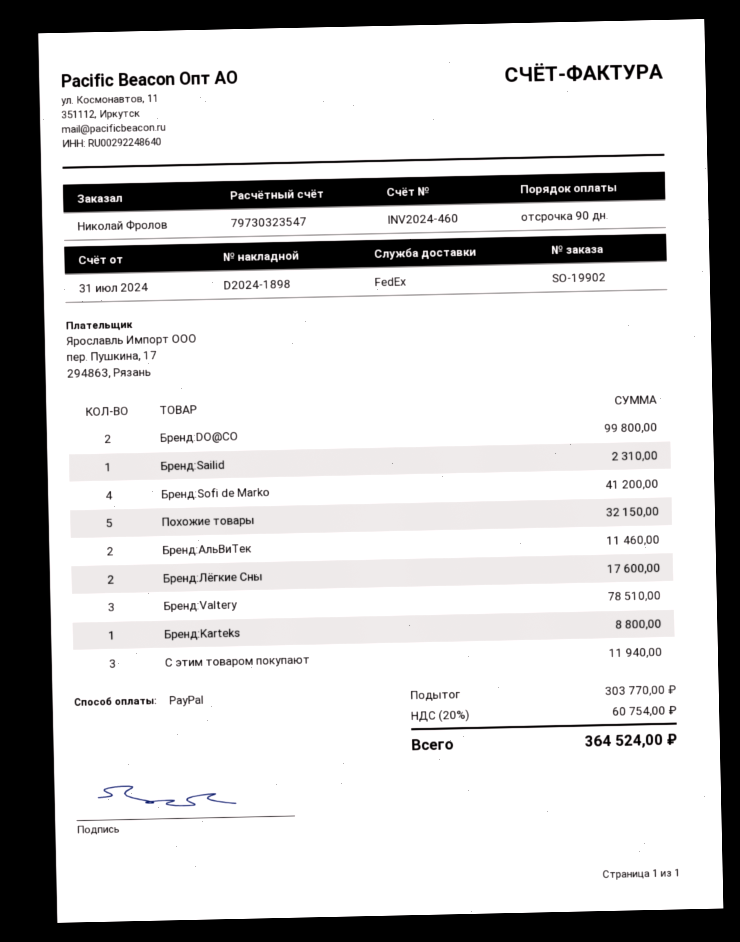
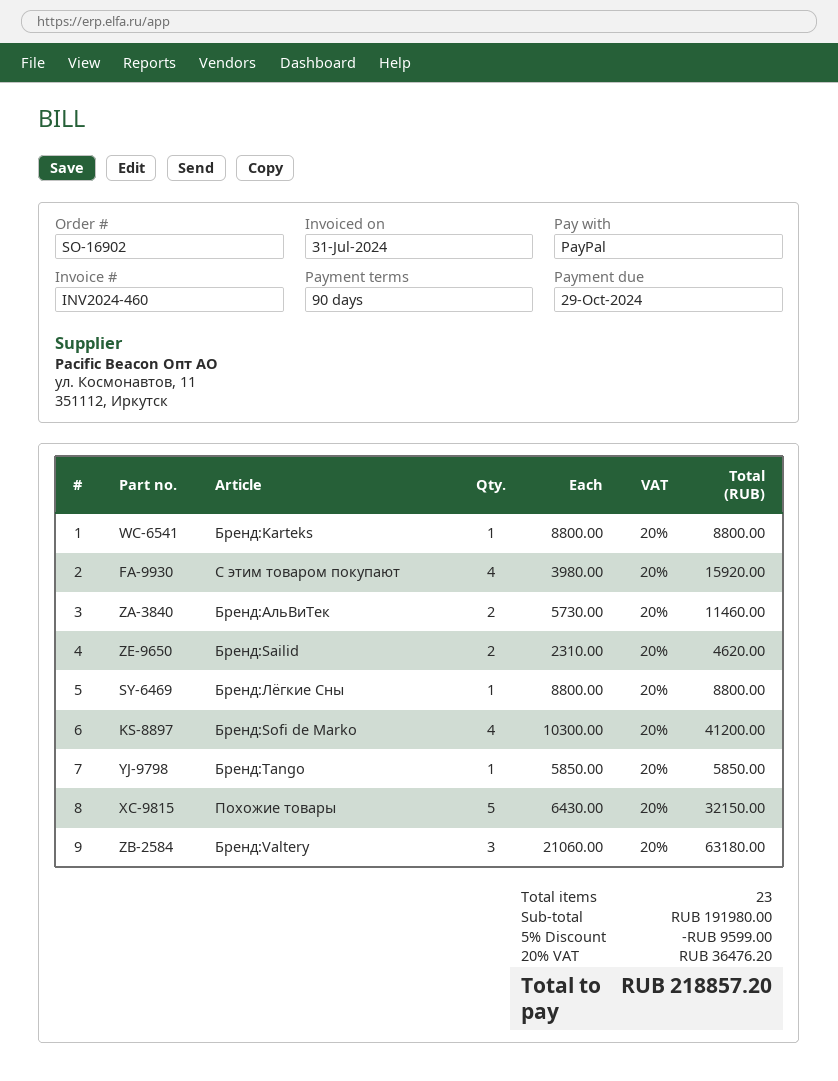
order number: SO-19902 -> SO-16902
Бренд:DO@CO: 2 for 99800.00 -> none
Бренд:Sailid: 1 for 2310.00 -> 2 for 4620.00
Бренд:Лёгкие Сны: 2 for 17600.00 -> 1 for 8800.00
Бренд:Valtery: 3 for 78510.00 -> 3 for 63180.00
С этим товаром покупают: 3 for 11940.00 -> 4 for 15920.00
Бренд:Tango: none -> 1 for 5850.00
subtotal: 303770.00 -> 191980.00
discount: none -> 5% = 9599.00
tax: 20% = 60754.00 -> 20% = 36476.20
total: 364524.00 -> 218857.20

